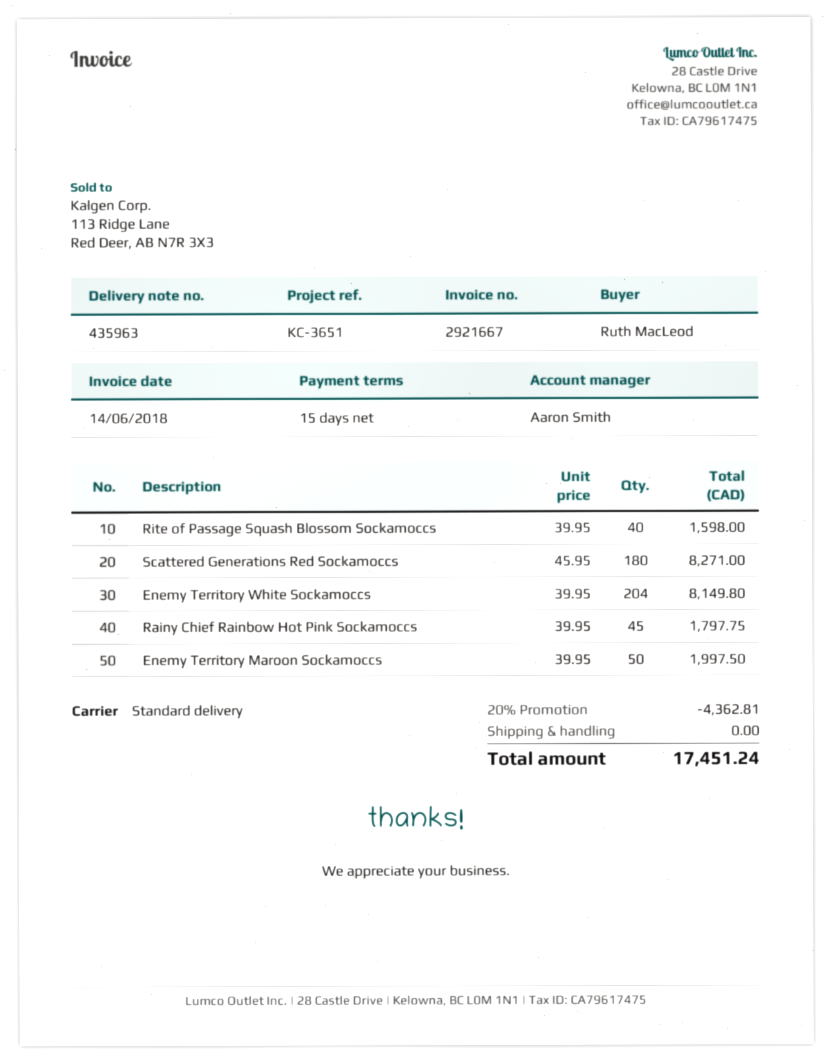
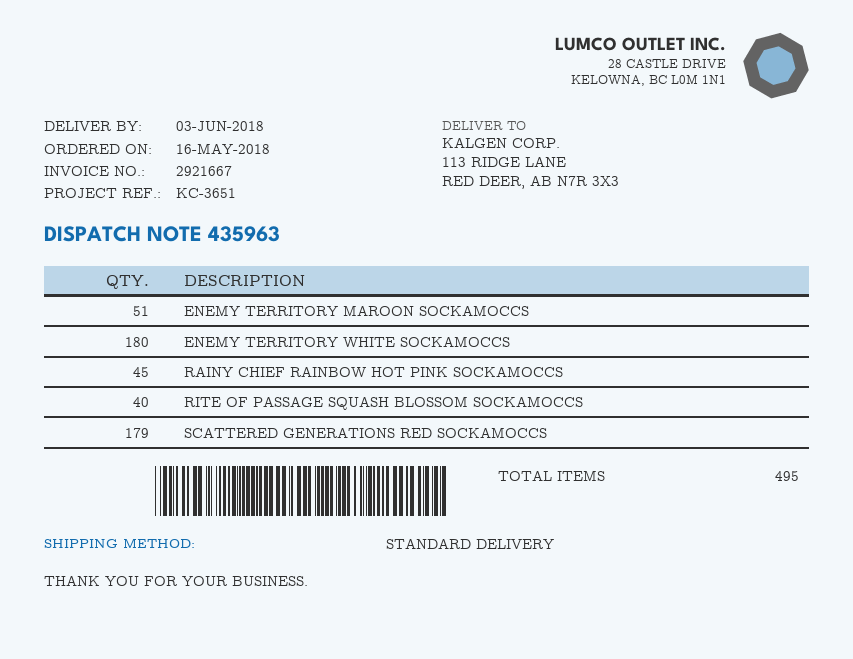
Scattered Generations Red Sockamoccs: 180 -> 179
Enemy Territory White Sockamoccs: 204 -> 180
Enemy Territory Maroon Sockamoccs: 50 -> 51

